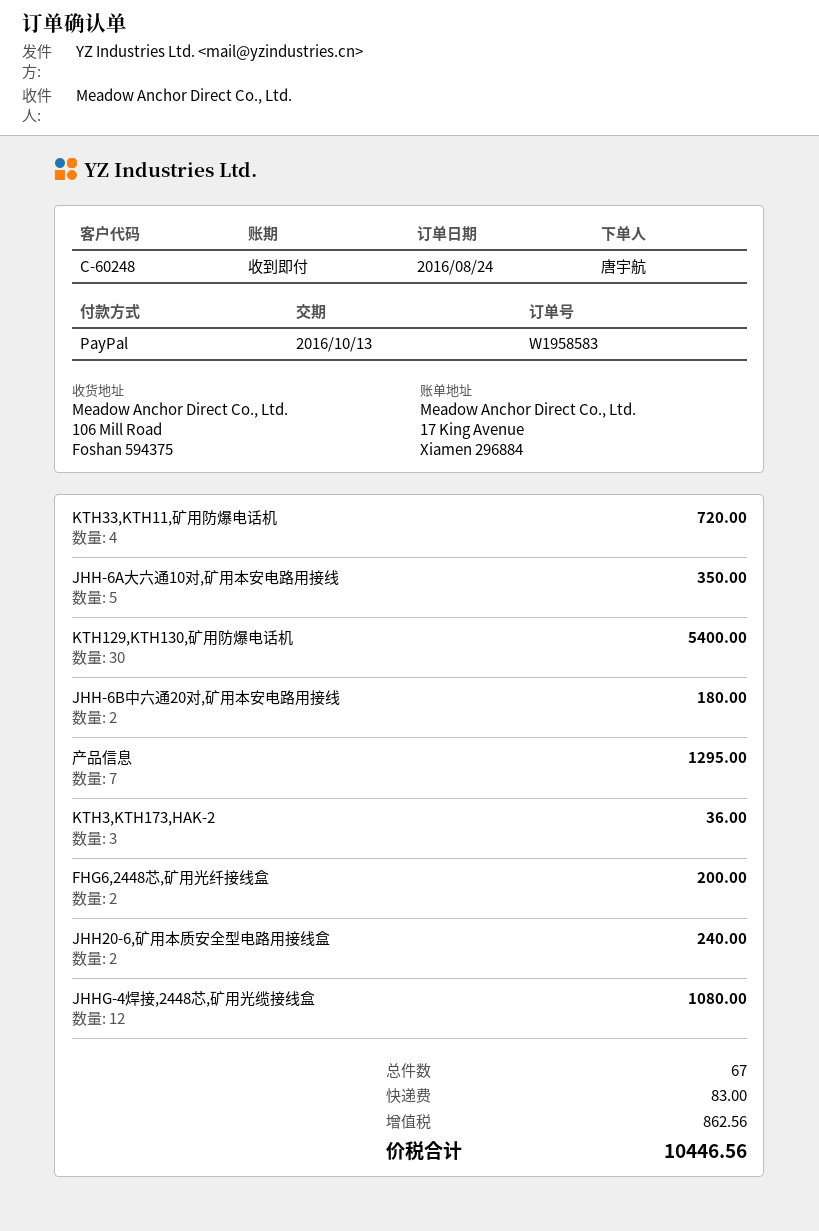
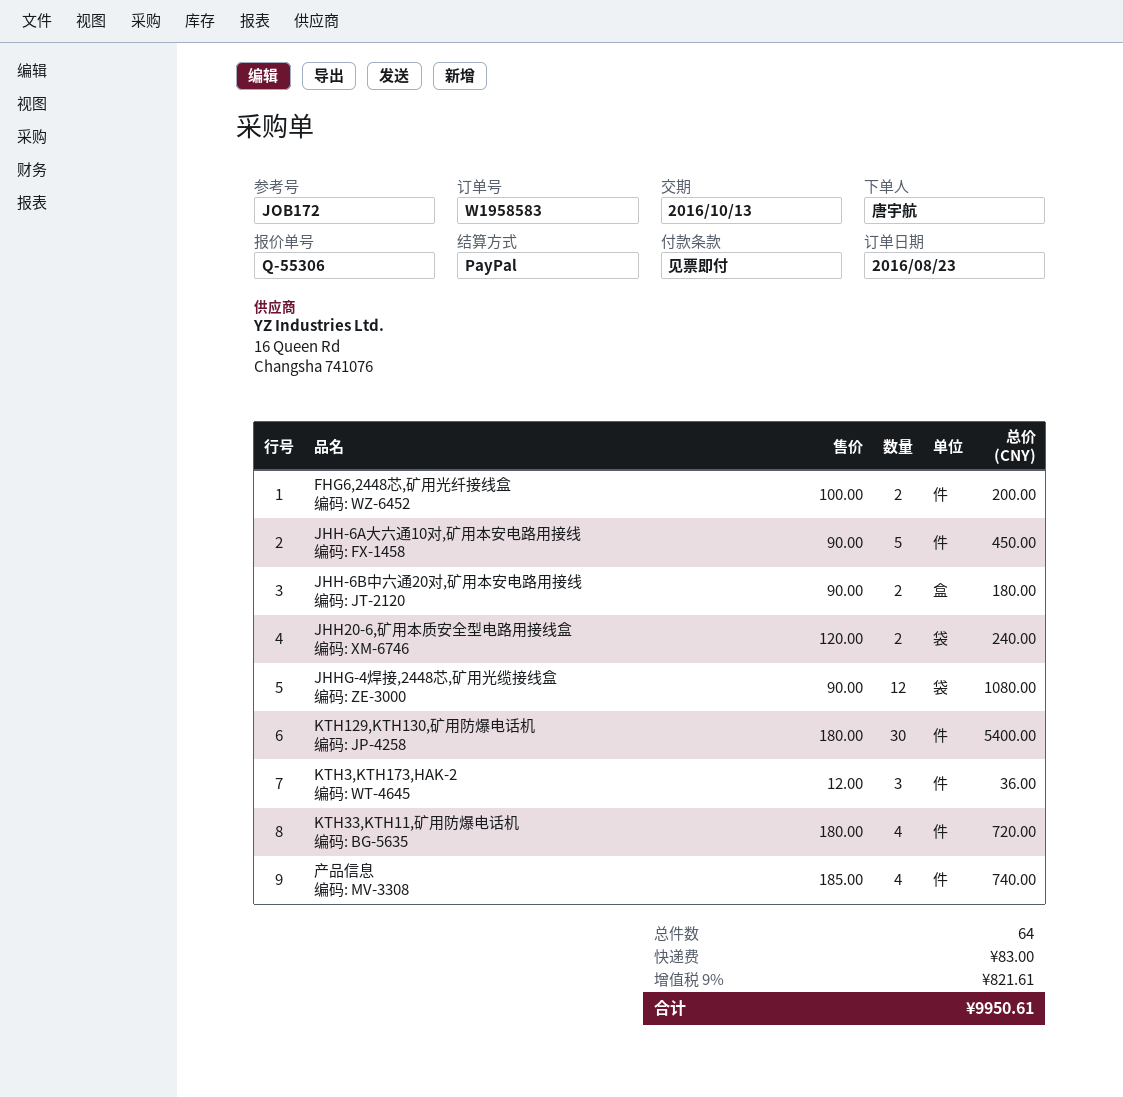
order date: 2016-08-24 -> 2016-08-23
JHH-6A大六通10对,矿用本安电路用接线: 5 for 350.00 -> 5 for 450.00
产品信息: 7 for 1295.00 -> 4 for 740.00
total quantity: 67 -> 64
tax: 862.56 -> 821.61
total: 10446.56 -> 9950.61

